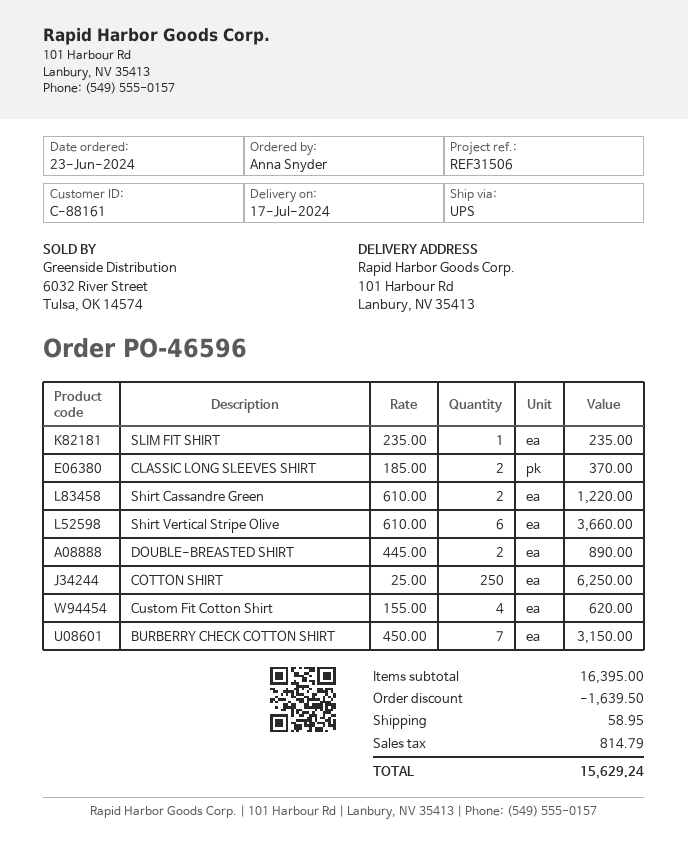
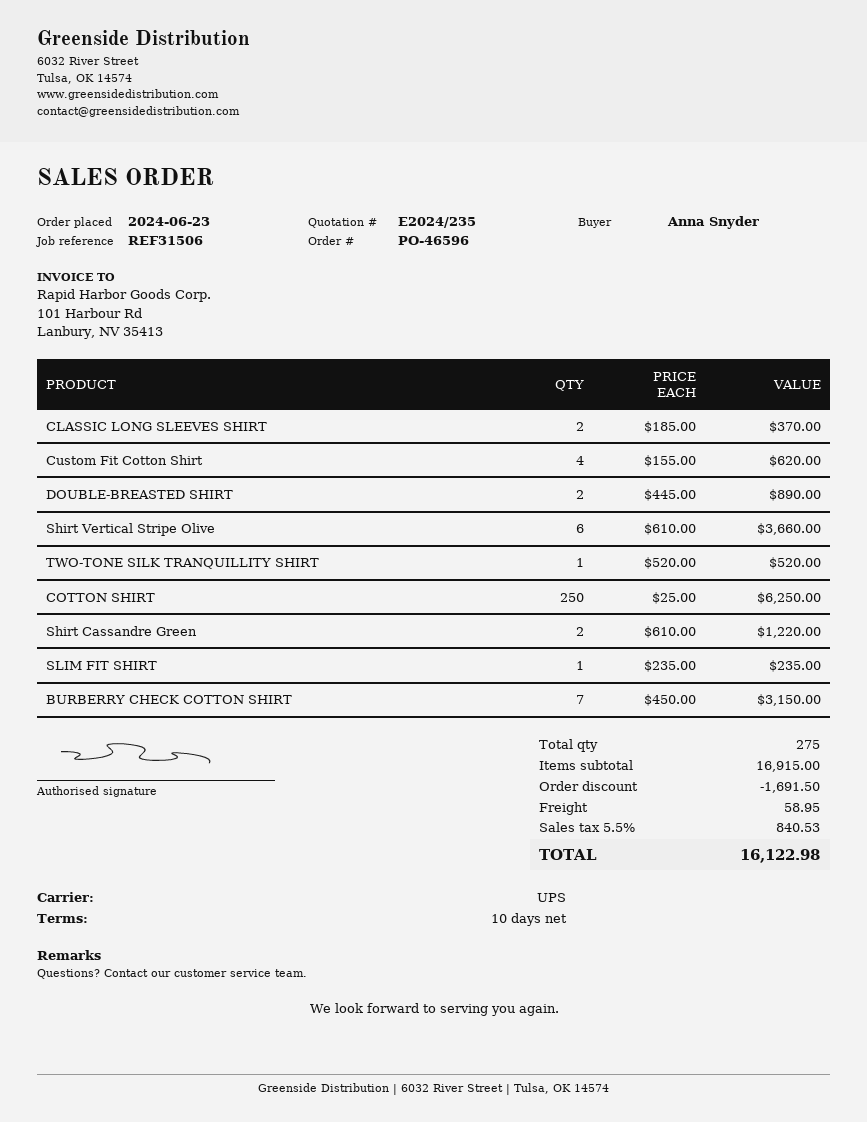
TWO-TONE SILK TRANQUILLITY SHIRT: none -> 1 x 520.00 = 520.00
subtotal: 16395.00 -> 16915.00
discount: 1639.50 -> 1691.50
tax: 814.79 -> 840.53
total: 15629.24 -> 16122.98

